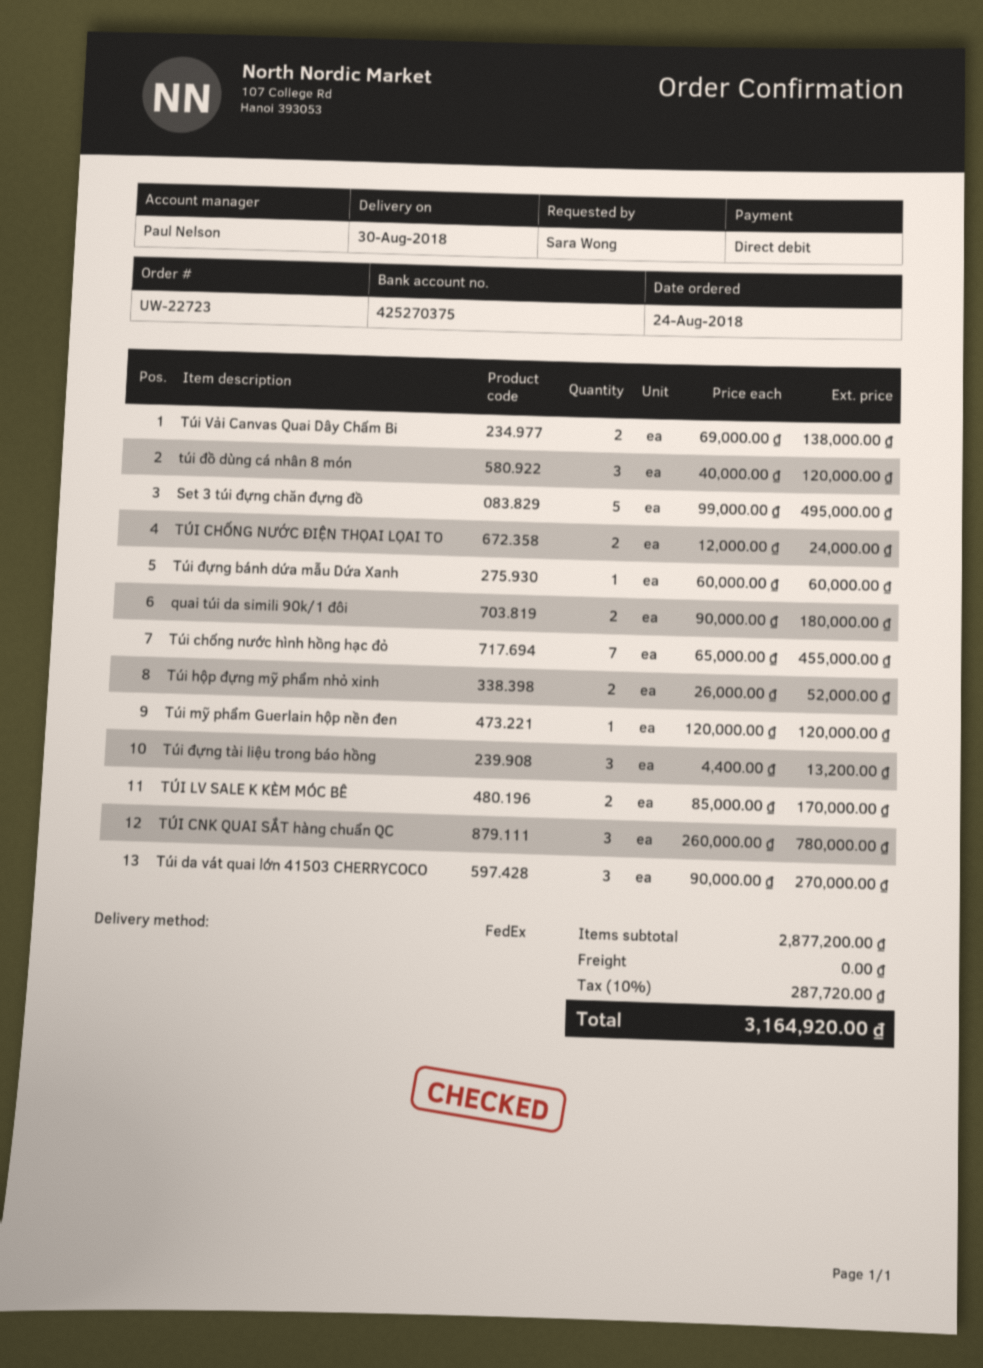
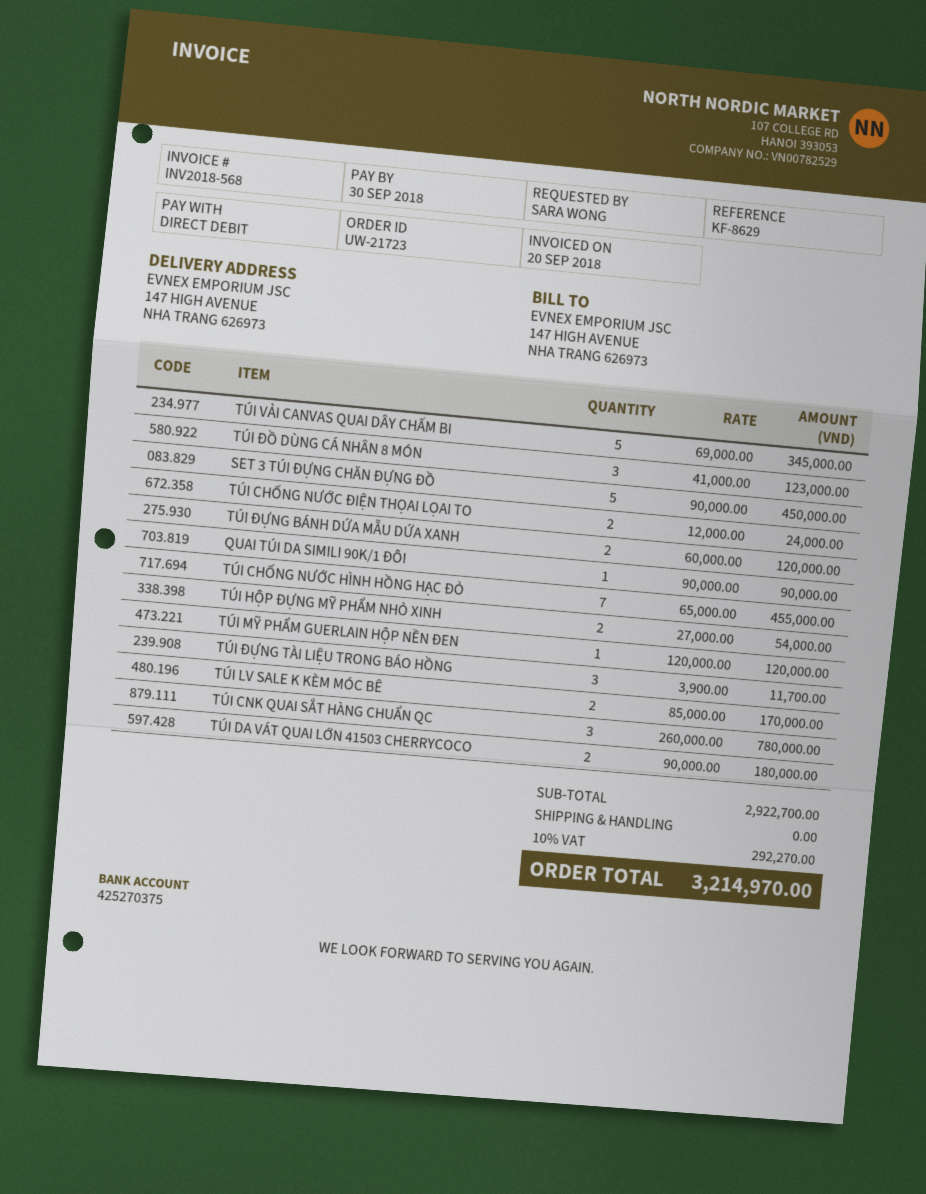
order number: UW-22723 -> UW-21723
Túi Vải Canvas Quai Dây Chấm Bi: 2 x 69000.00 = 138000.00 -> 5 x 69000.00 = 345000.00
túi đồ dùng cá nhân 8 món: 3 x 40000.00 = 120000.00 -> 3 x 41000.00 = 123000.00
Set 3 túi đựng chăn đựng đồ: 5 x 99000.00 = 495000.00 -> 5 x 90000.00 = 450000.00
Túi đựng bánh dứa mẫu Dứa Xanh: 1 x 60000.00 = 60000.00 -> 2 x 60000.00 = 120000.00
quai túi da simili 90k/1 đôi: 2 x 90000.00 = 180000.00 -> 1 x 90000.00 = 90000.00
Túi hộp đựng mỹ phẩm nhỏ xinh: 2 x 26000.00 = 52000.00 -> 2 x 27000.00 = 54000.00
Túi đựng tài liệu trong báo hồng: 3 x 4400.00 = 13200.00 -> 3 x 3900.00 = 11700.00
Túi da vát quai lớn 41503 CHERRYCOCO: 3 x 90000.00 = 270000.00 -> 2 x 90000.00 = 180000.00
subtotal: 2877200.00 -> 2922700.00
tax: 10% = 287720.00 -> 10% = 292270.00
total: 3164920.00 -> 3214970.00

